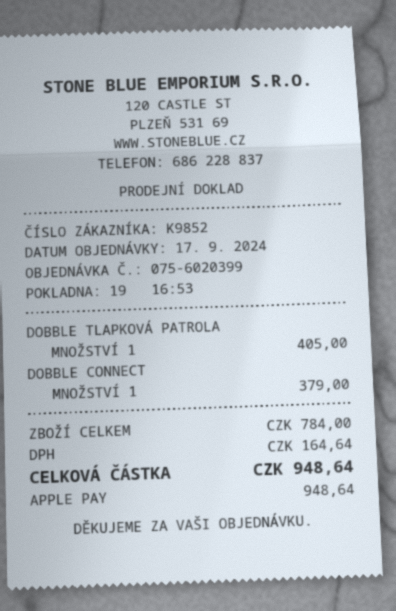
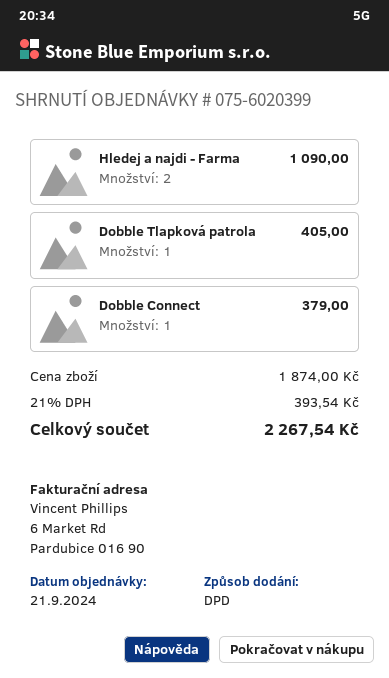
order date: 2024-09-17 -> 2024-09-21
Hledej a najdi - Farma: none -> 2 for 1090.00
subtotal: 784.00 -> 1874.00
tax: 164.64 -> 393.54
total: 948.64 -> 2267.54

